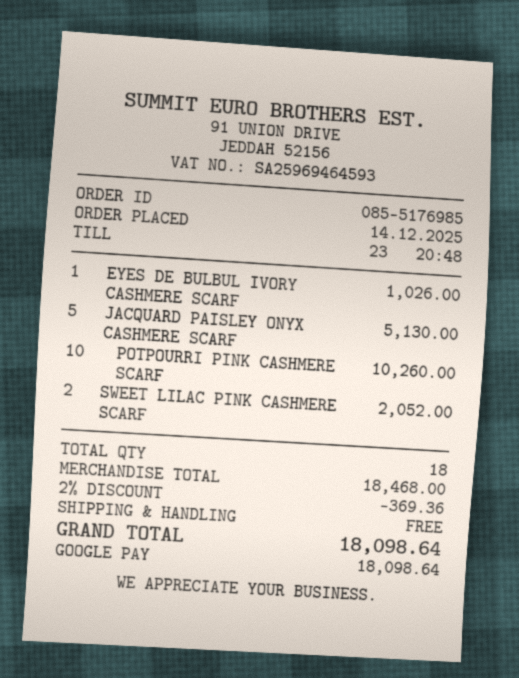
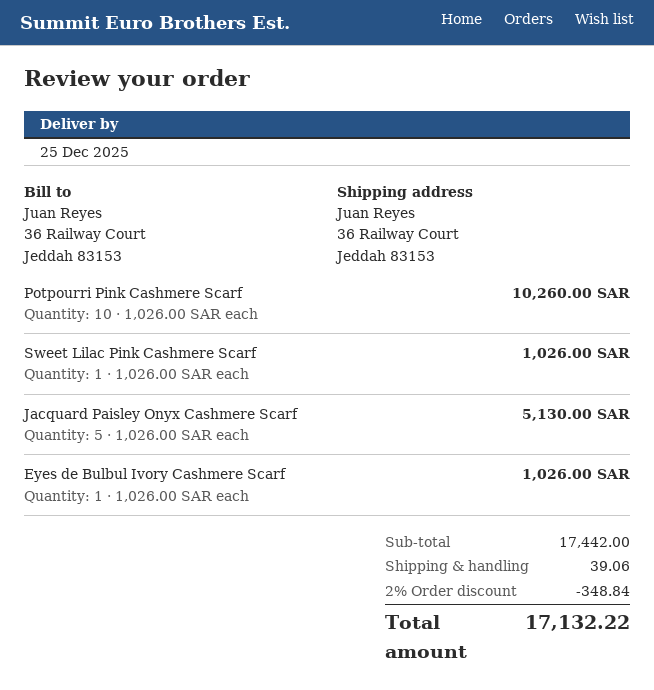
SWEET LILAC PINK CASHMERE SCARF: 2 for 2052.00 -> 1 for 1026.00
subtotal: 18468.00 -> 17442.00
discount: 2% = 369.36 -> 2% = 348.84
shipping: 0.00 -> 39.06
total: 18098.64 -> 17132.22

